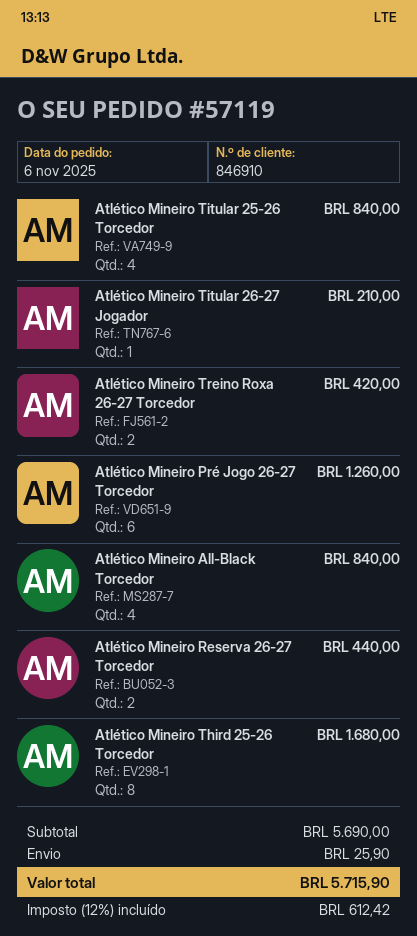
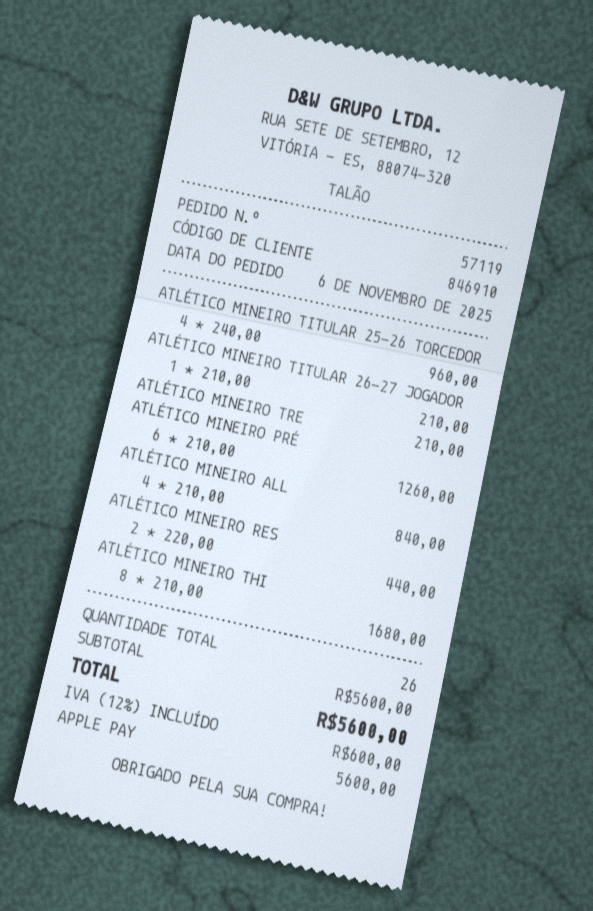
Atlético Mineiro Titular 25-26 Torcedor: 4 for 840.00 -> 4 for 960.00
Atlético Mineiro Treino Roxa 26-27 Torcedor: 2 for 420.00 -> 1 for 210.00
subtotal: 5690.00 -> 5600.00
shipping: 25.90 -> none
tax: 12% = 612.42 -> 12% = 600.00
total: 5715.90 -> 5600.00

